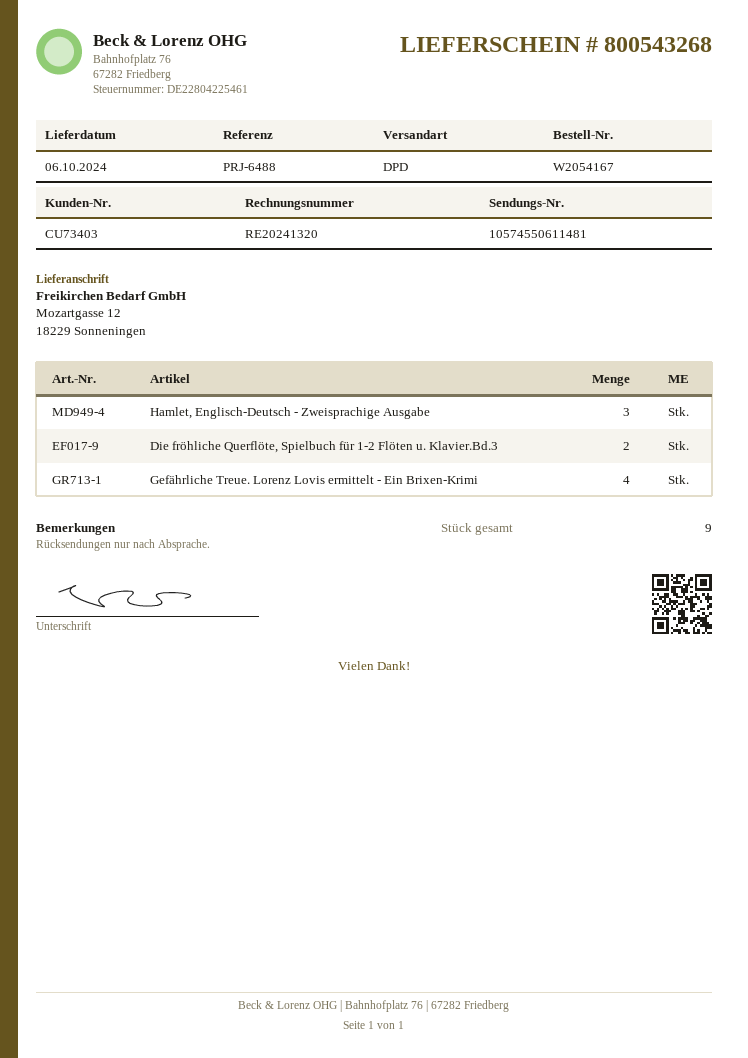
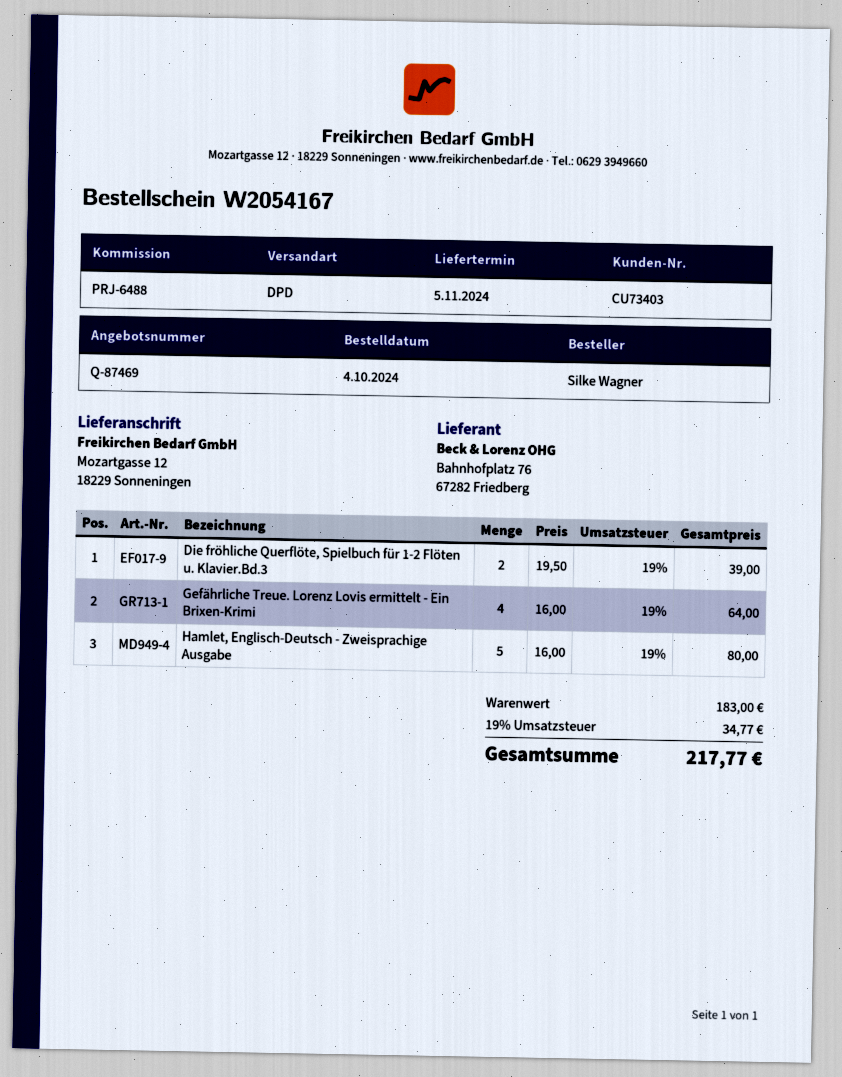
delivery date: 2024-10-06 -> 2024-11-05
Hamlet, Englisch-Deutsch - Zweisprachige Ausgabe: 3 -> 5

